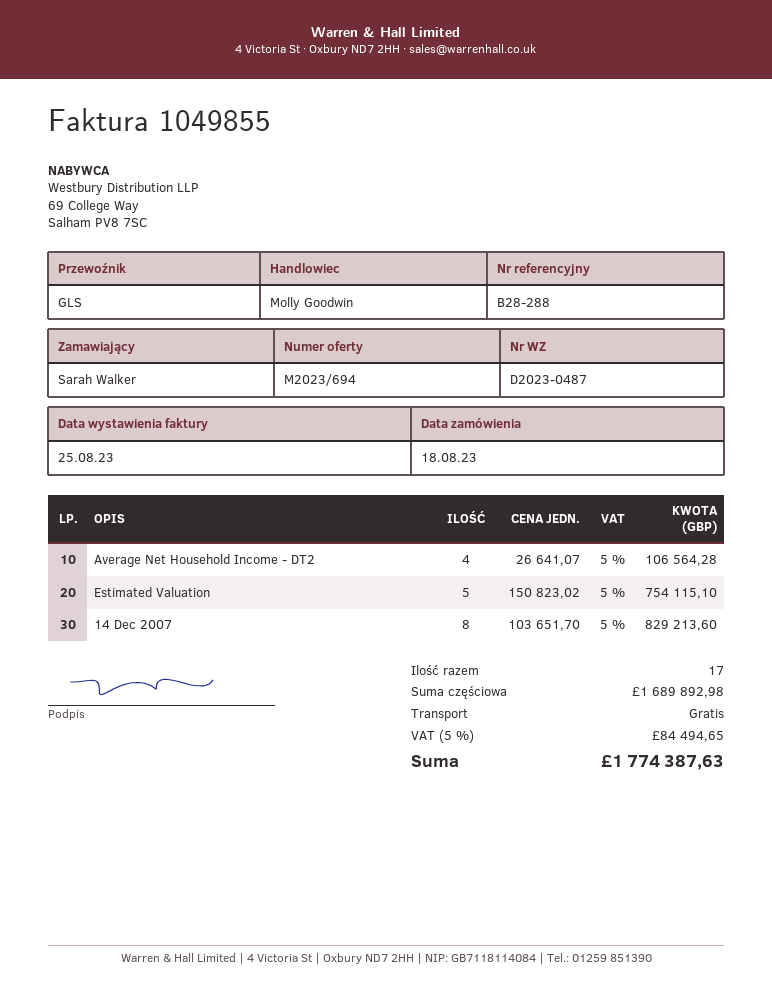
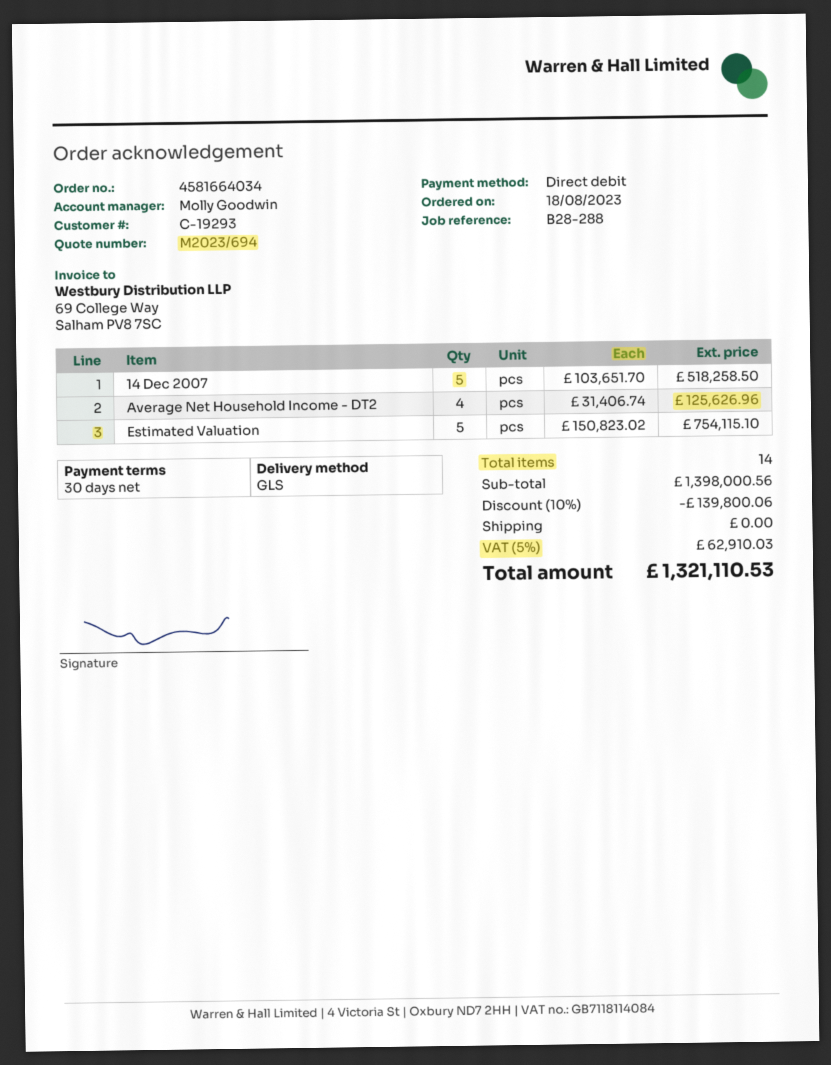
Average Net Household Income - DT2: 4 x 26641.07 = 106564.28 -> 4 x 31406.74 = 125626.96
14 Dec 2007: 8 x 103651.70 = 829213.60 -> 5 x 103651.70 = 518258.50
total quantity: 17 -> 14
subtotal: 1689892.98 -> 1398000.56
discount: none -> 10% = 139800.06
tax: 5% = 84494.65 -> 5% = 62910.03
total: 1774387.63 -> 1321110.53

